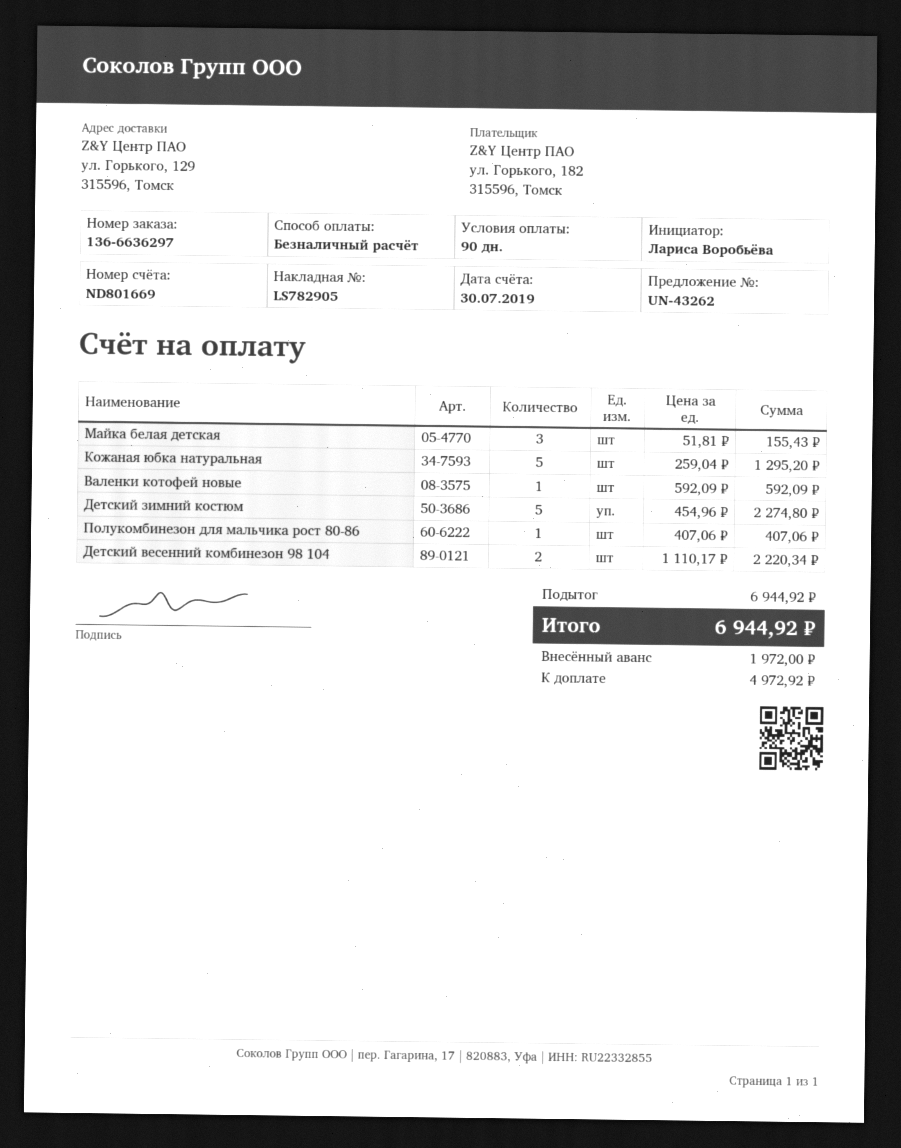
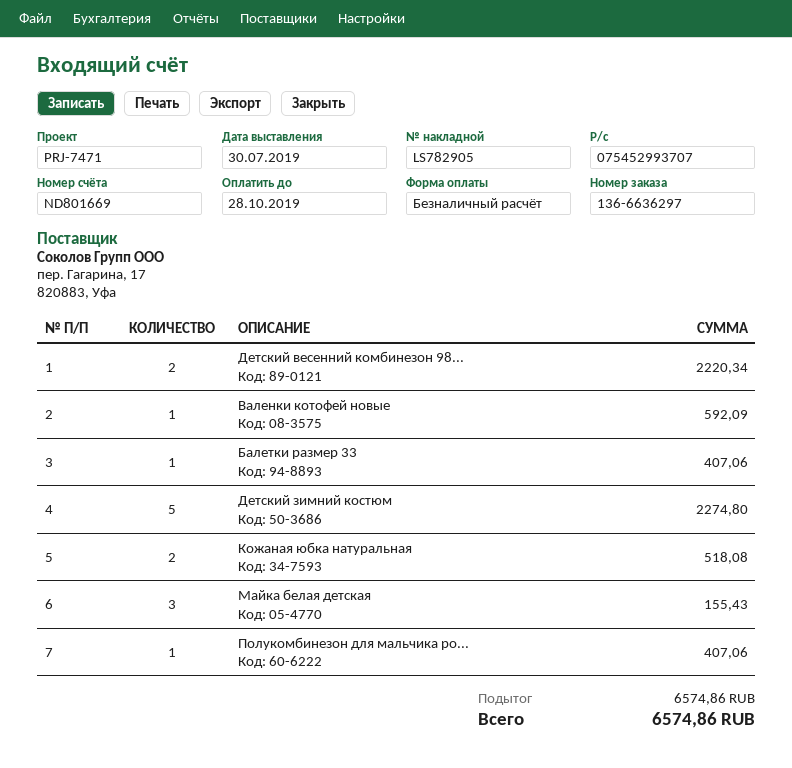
Кожаная юбка натуральная: 5 for 1295.20 -> 2 for 518.08
Балетки размер 33: none -> 1 for 407.06
subtotal: 6944.92 -> 6574.86
total: 6944.92 -> 6574.86

